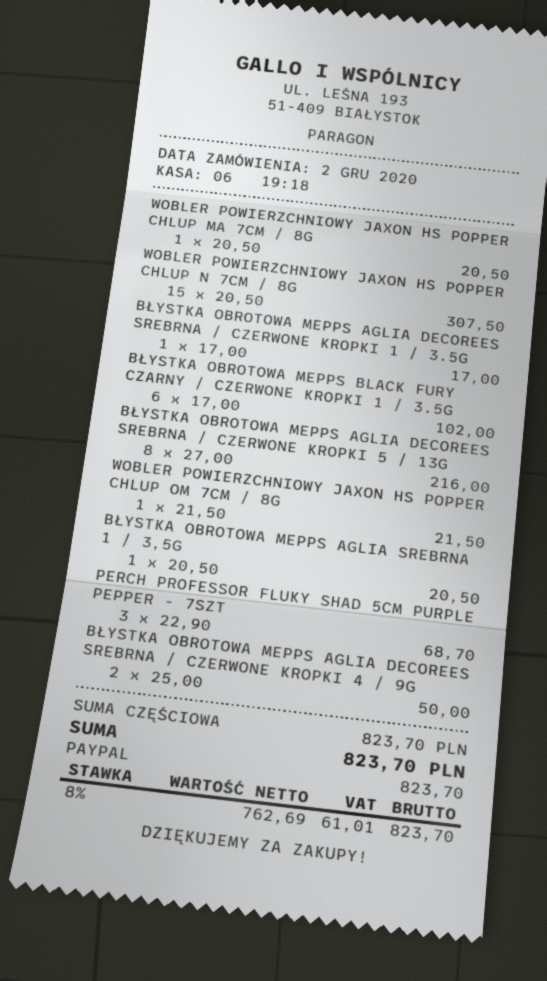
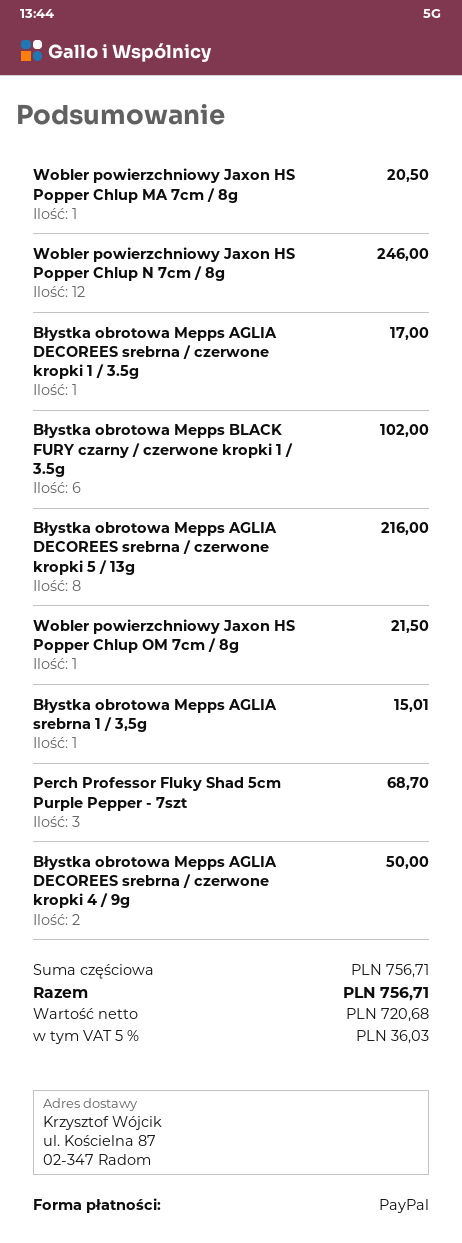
WOBLER POWIERZCHNIOWY JAXON HS POPPER CHLUP N 7CM / 8G: 15 for 307.50 -> 12 for 246.00
BŁYSTKA OBROTOWA MEPPS AGLIA SREBRNA 1 / 3,5G: 1 for 20.50 -> 1 for 15.01
subtotal: 823.70 -> 756.71
net: 762.69 -> 720.68
tax: 8% = 61.01 -> 5% = 36.03
total: 823.70 -> 756.71

